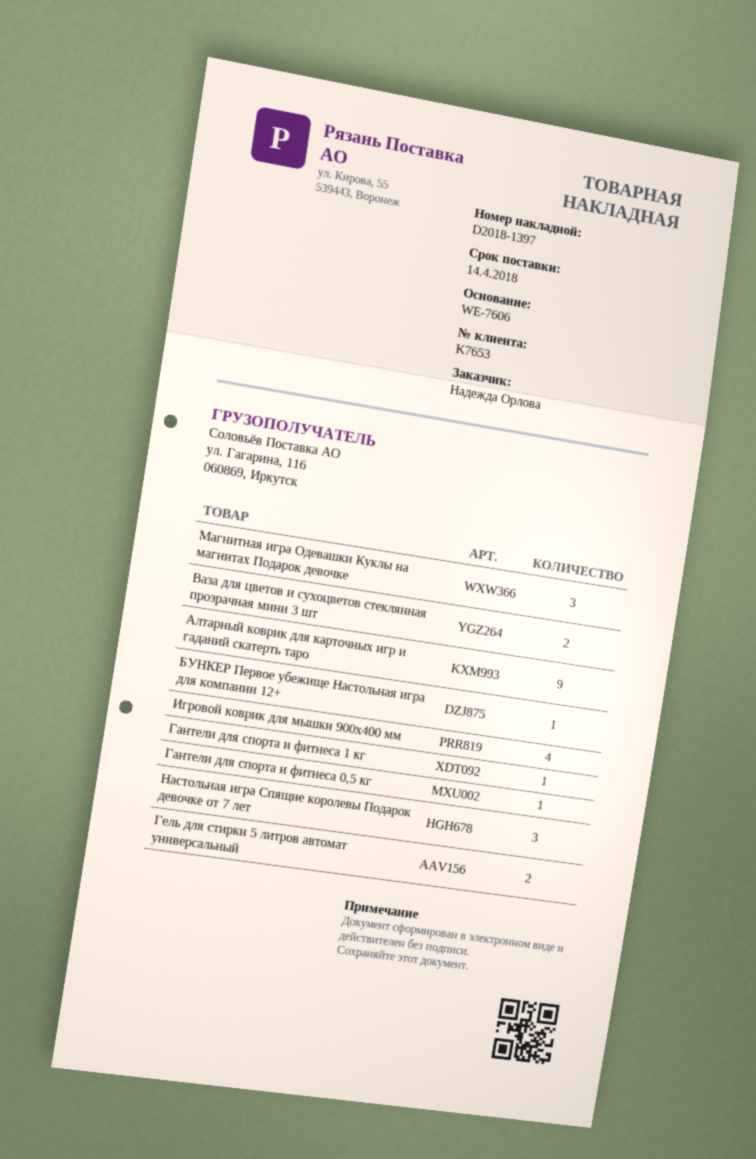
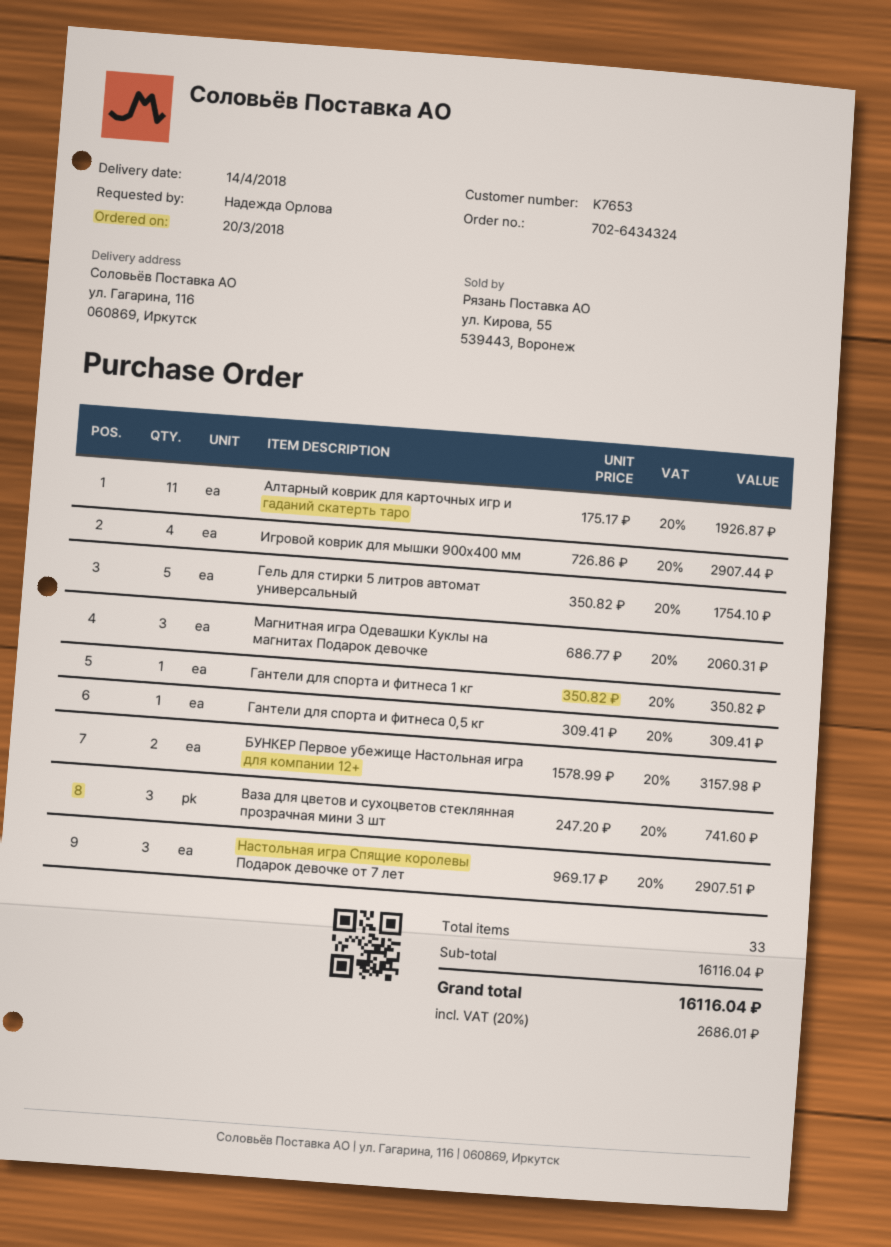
Ваза для цветов и сухоцветов стеклянная прозрачная мини 3 шт: 2 -> 3
Алтарный коврик для карточных игр и гаданий скатерть таро: 9 -> 11
БУНКЕР Первое убежище Настольная игра для компании 12+: 1 -> 2
Гель для стирки 5 литров автомат универсальный: 2 -> 5

